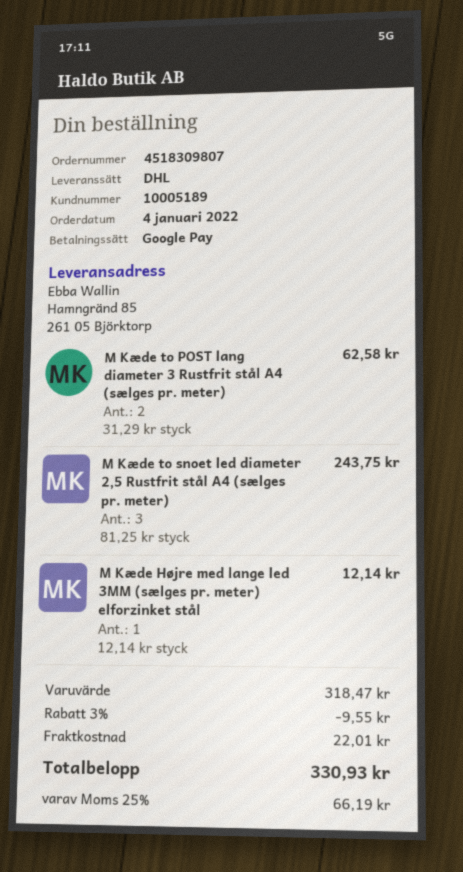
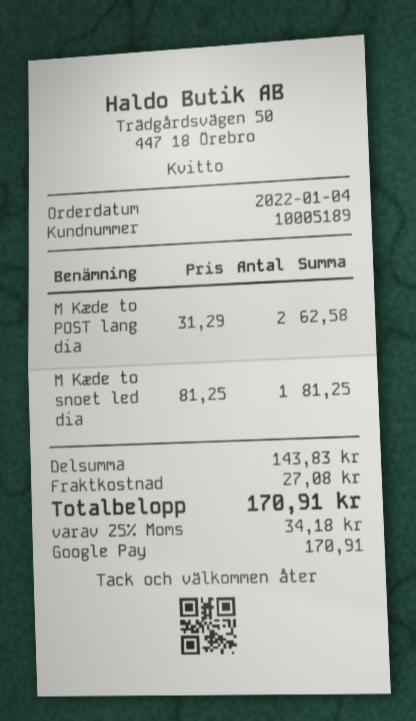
M Kæde to snoet led diameter 2,5 Rustfrit stål A4 (sælges pr. meter): 3 x 81.25 = 243.75 -> 1 x 81.25 = 81.25
M Kæde Højre med lange led 3MM (sælges pr. meter) elforzinket stål: 1 x 12.14 = 12.14 -> none
subtotal: 318.47 -> 143.83
discount: 3% = 9.55 -> none
shipping: 22.01 -> 27.08
tax: 25% = 66.19 -> 25% = 34.18
total: 330.93 -> 170.91

